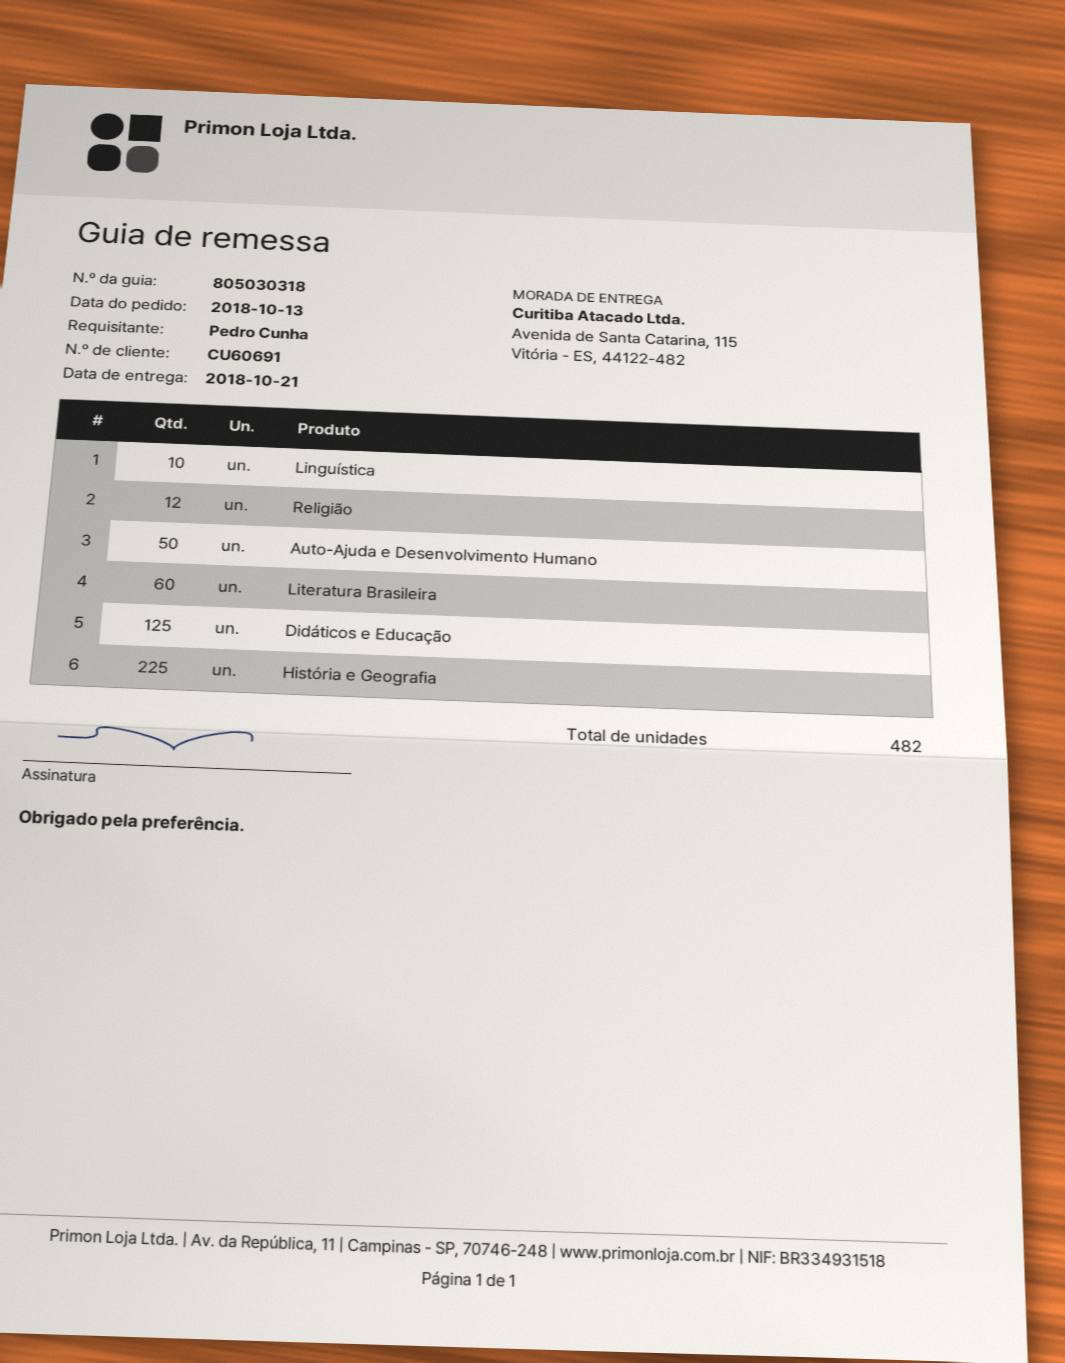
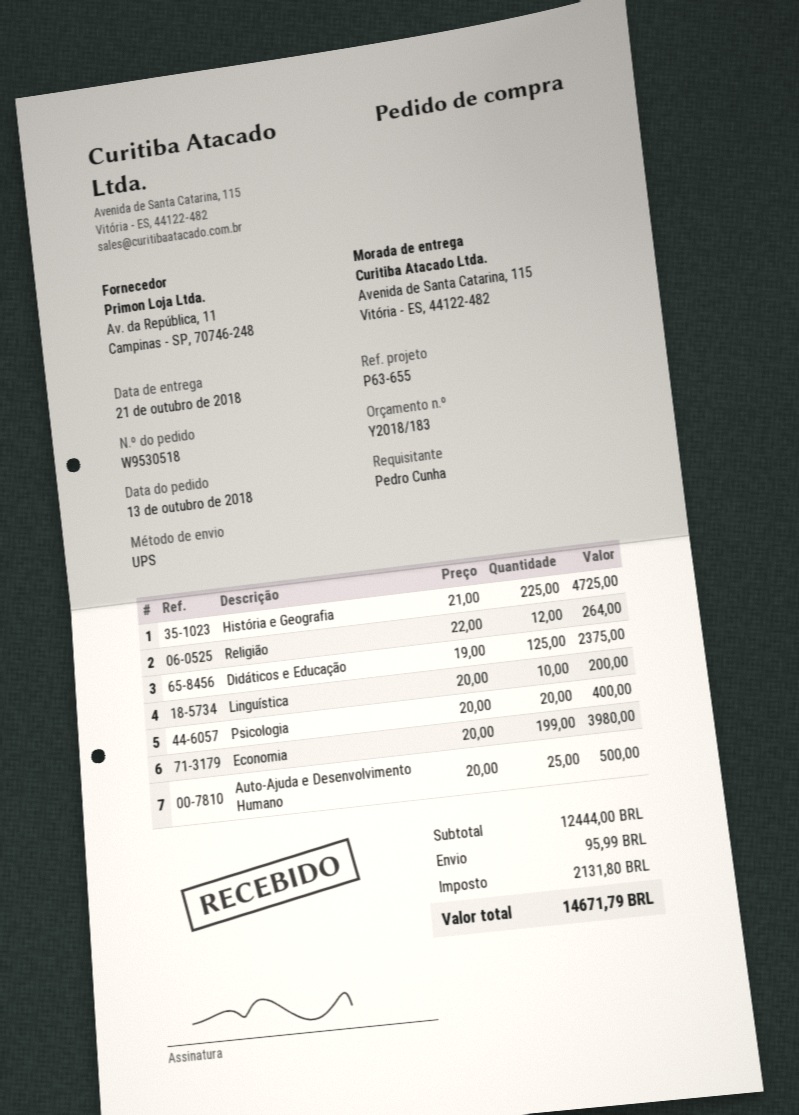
Auto-Ajuda e Desenvolvimento Humano: 50 -> 25
Literatura Brasileira: 60 -> none
Psicologia: none -> 20
Economia: none -> 199

